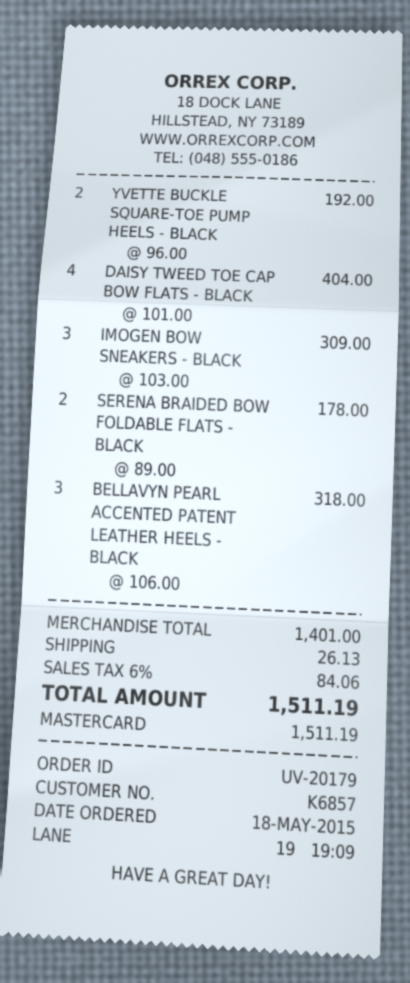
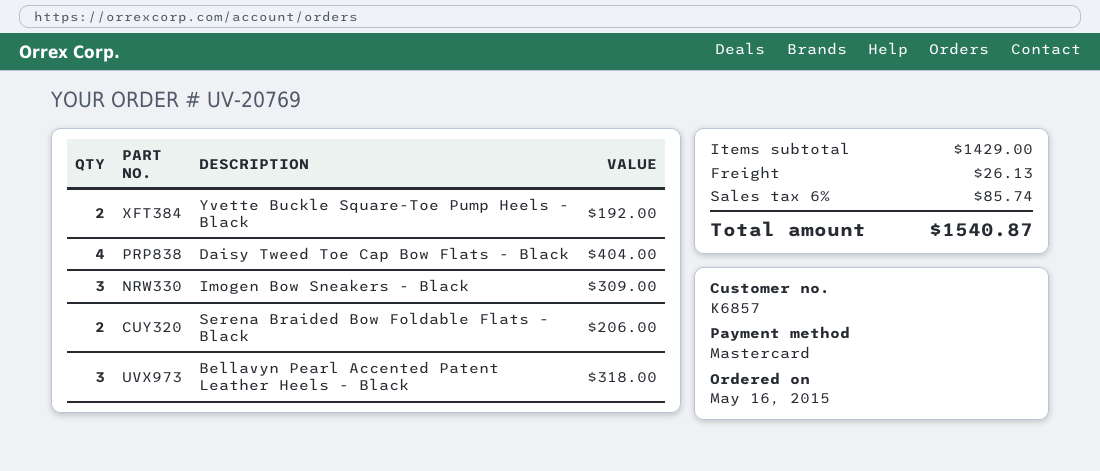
order number: UV-20179 -> UV-20769
order date: 2015-05-18 -> 2015-05-16
SERENA BRAIDED BOW FOLDABLE FLATS - BLACK: 2 for 178.00 -> 2 for 206.00
subtotal: 1401.00 -> 1429.00
tax: 6% = 84.06 -> 6% = 85.74
total: 1511.19 -> 1540.87

